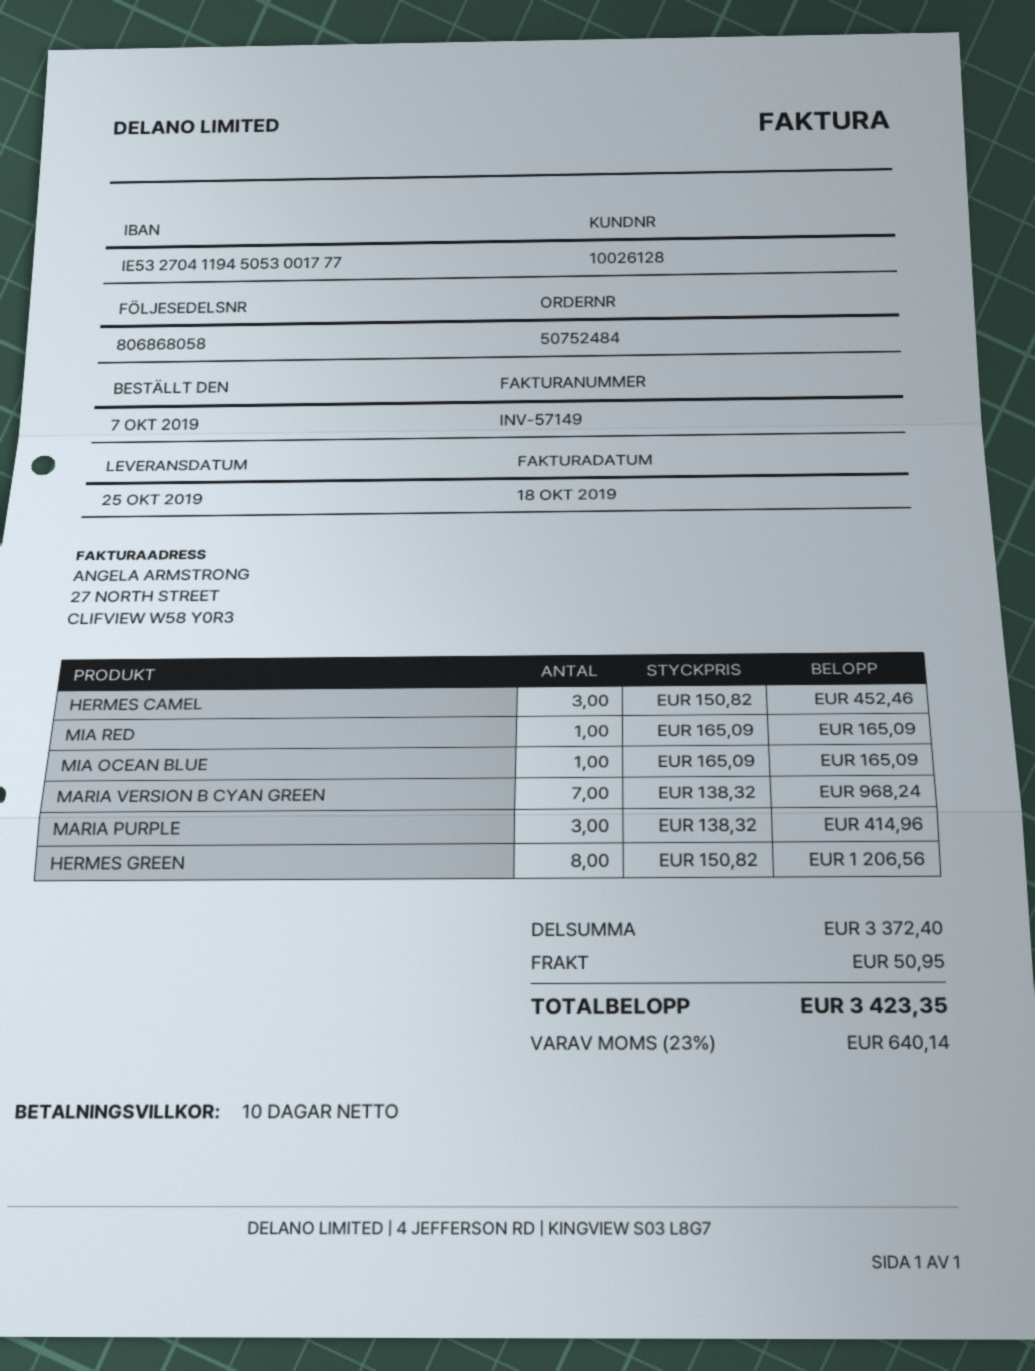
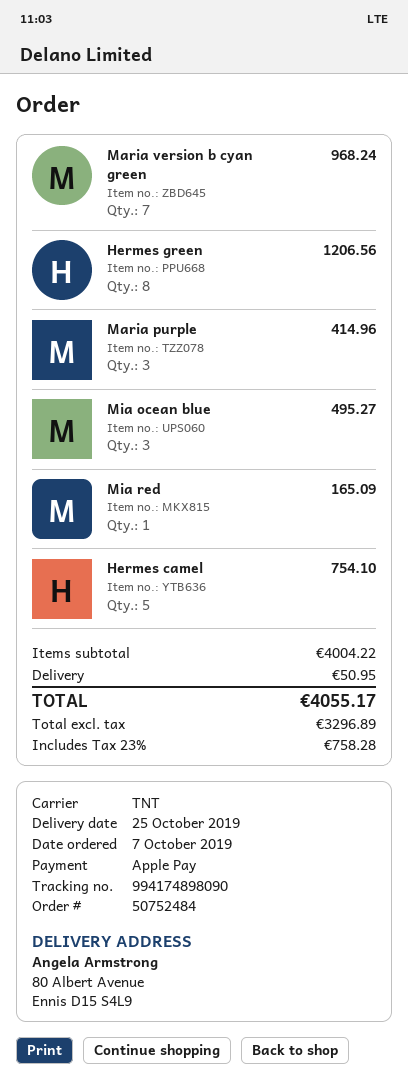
HERMES CAMEL: 3 for 452.46 -> 5 for 754.10
MIA OCEAN BLUE: 1 for 165.09 -> 3 for 495.27
subtotal: 3372.40 -> 4004.22
tax: 23% = 640.14 -> 23% = 758.28
total: 3423.35 -> 4055.17

